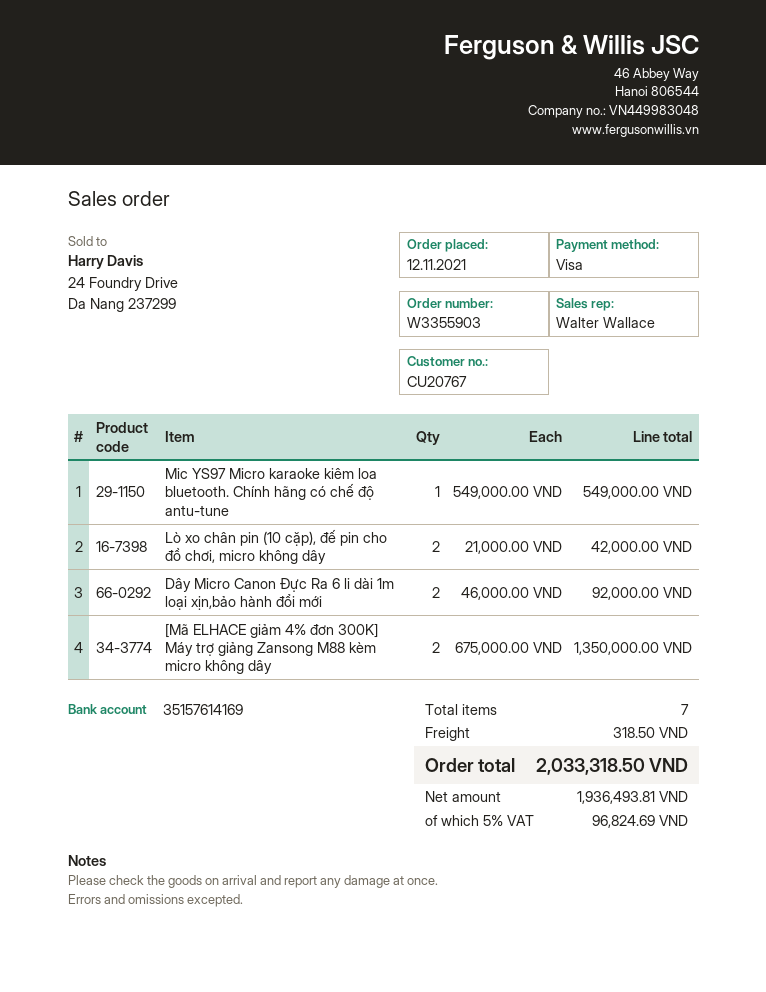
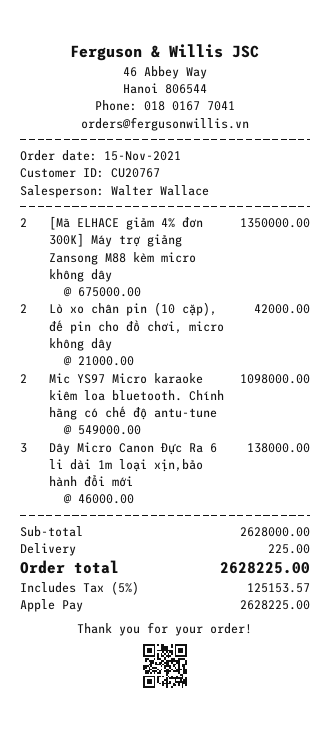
order date: 2021-11-12 -> 2021-11-15
payment method: Visa -> Apple Pay
Mic YS97 Micro karaoke kiêm loa bluetooth. Chính hãng có chế độ antu-tune: 1 x 549000.00 = 549000.00 -> 2 x 549000.00 = 1098000.00
Dây Micro Canon Đực Ra 6 li dài 1m loại xịn,bảo hành đổi mới: 2 x 46000.00 = 92000.00 -> 3 x 46000.00 = 138000.00
shipping: 318.50 -> 225.00
tax: 5% = 96824.69 -> 5% = 125153.57
total: 2033318.50 -> 2628225.00

